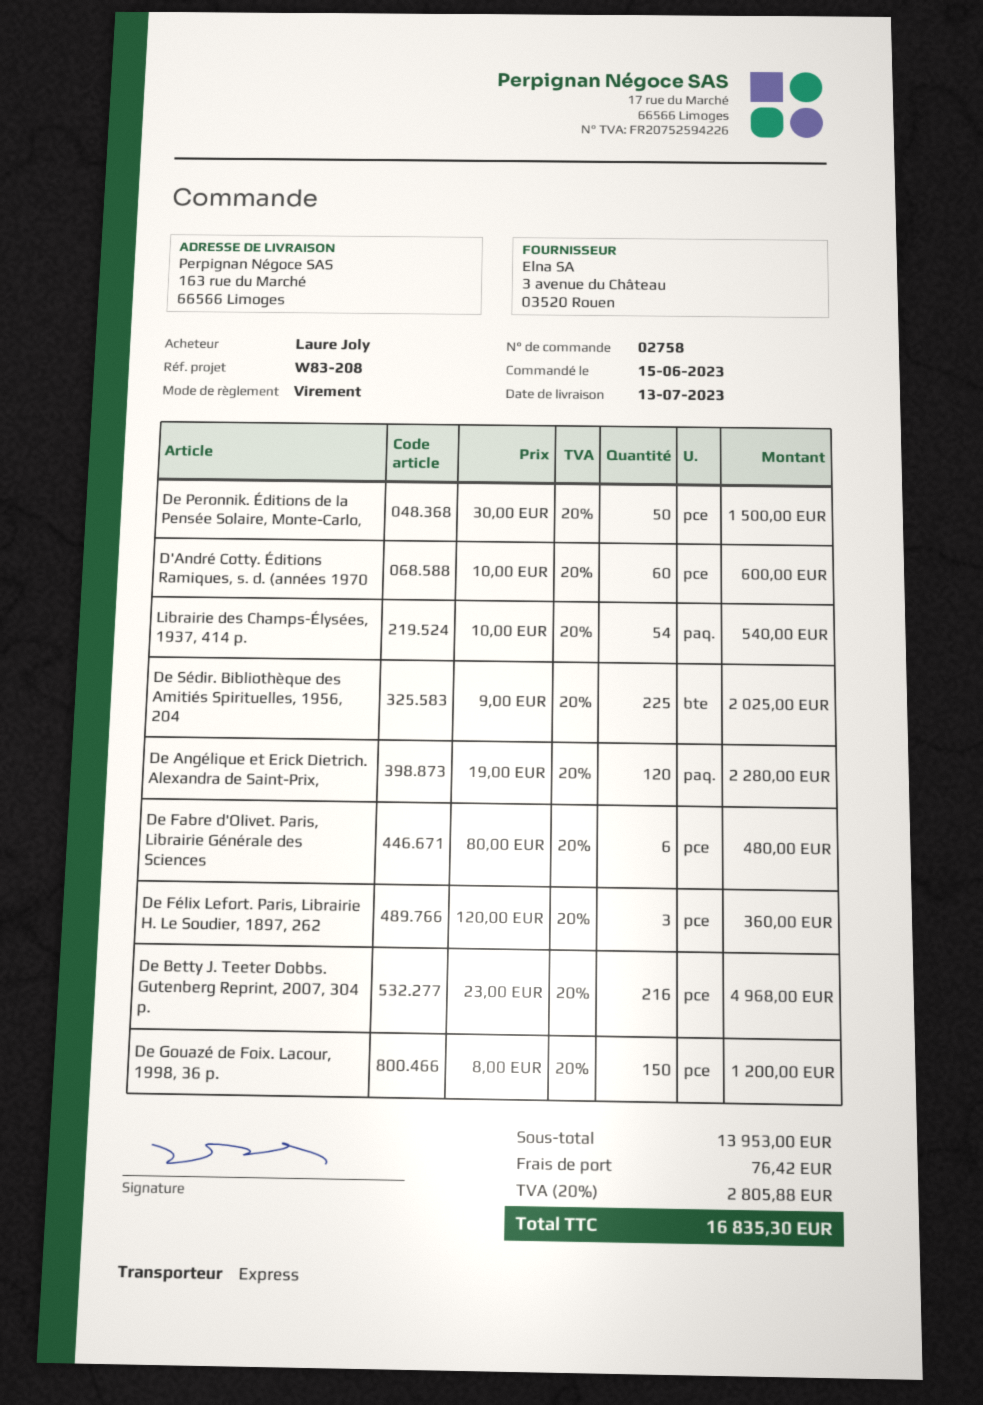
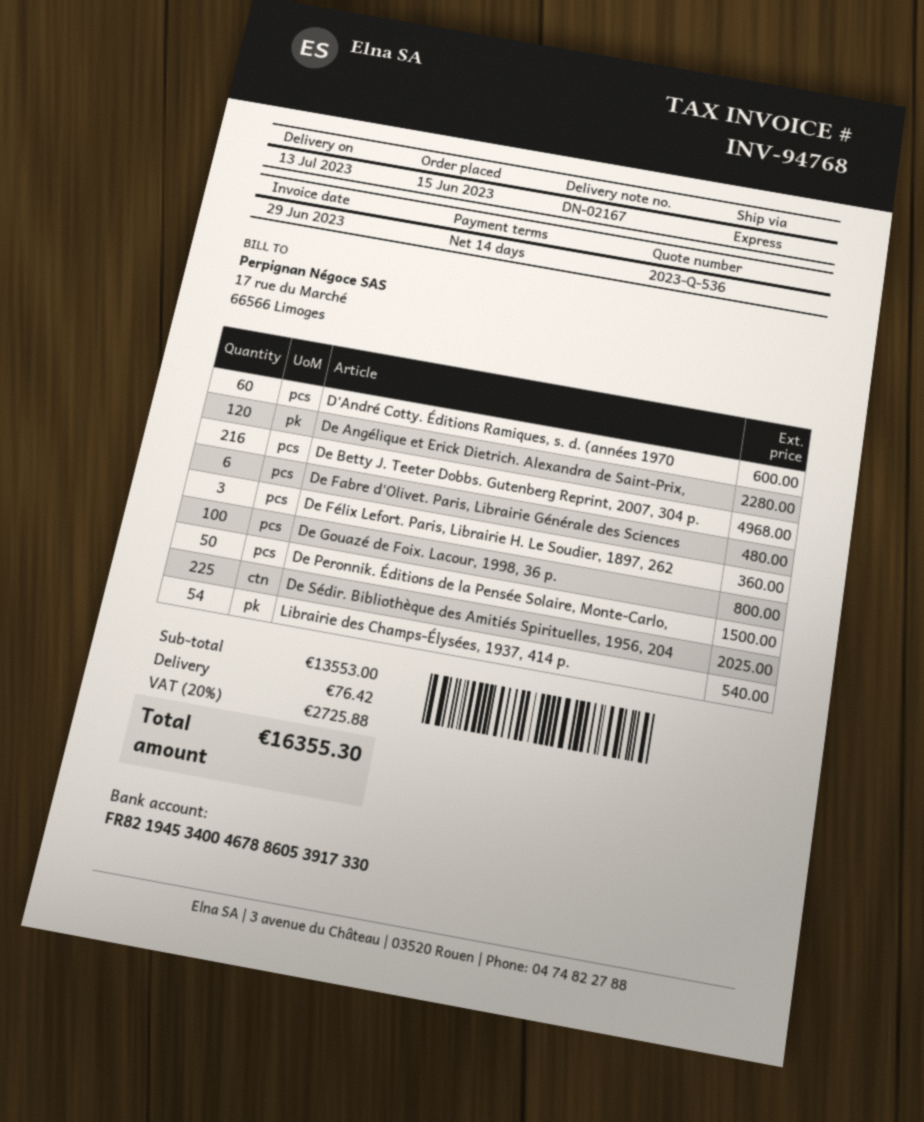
De Gouazé de Foix. Lacour, 1998, 36 p.: 150 for 1200.00 -> 100 for 800.00
subtotal: 13953.00 -> 13553.00
tax: 20% = 2805.88 -> 20% = 2725.88
total: 16835.30 -> 16355.30

